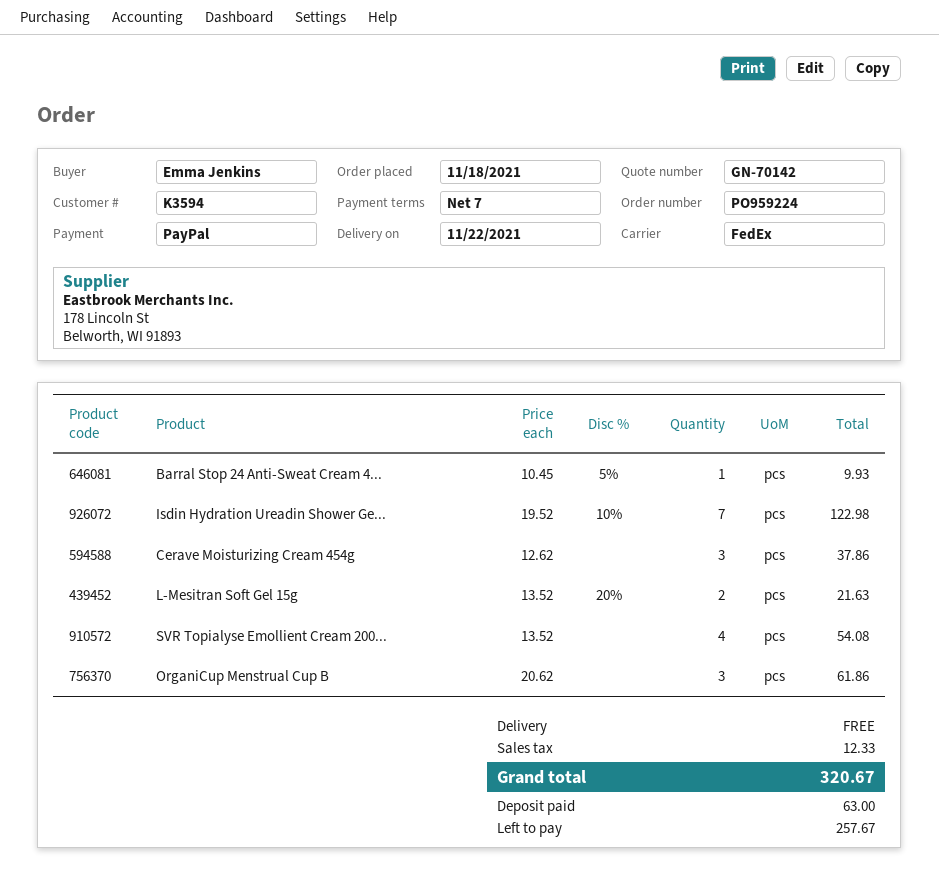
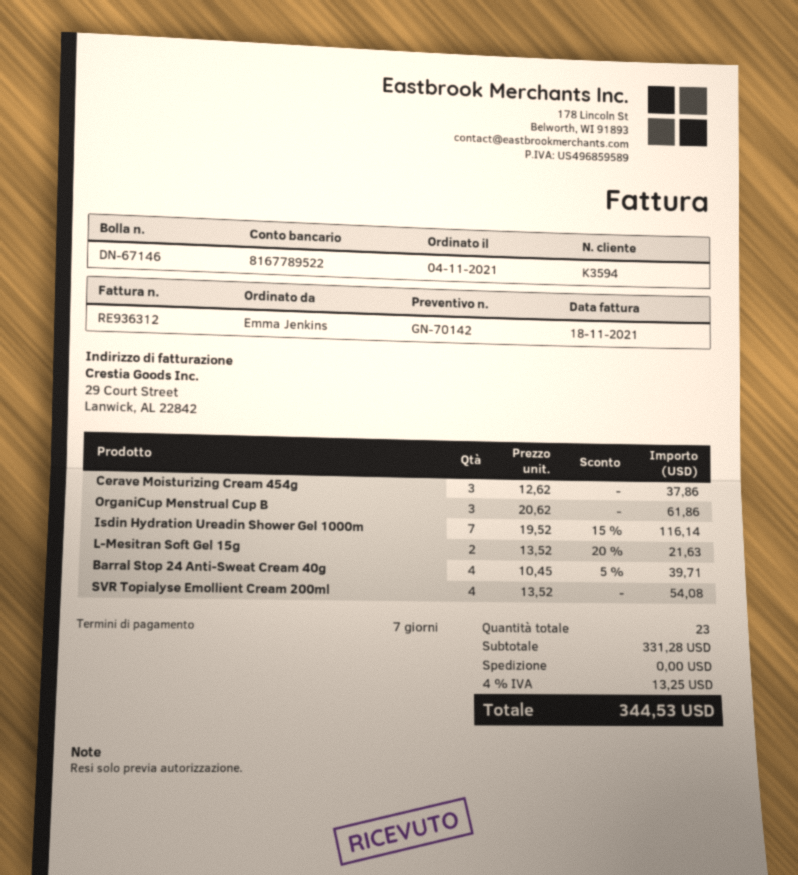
order date: 2021-11-18 -> 2021-11-04
Barral Stop 24 Anti-Sweat Cream 4...: 1 x 10.45 - 5% = 9.93 -> 4 x 10.45 - 5% = 39.71
Isdin Hydration Ureadin Shower Ge...: 7 x 19.52 - 10% = 122.98 -> 7 x 19.52 - 15% = 116.14
tax: 12.33 -> 13.25
total: 320.67 -> 344.53

